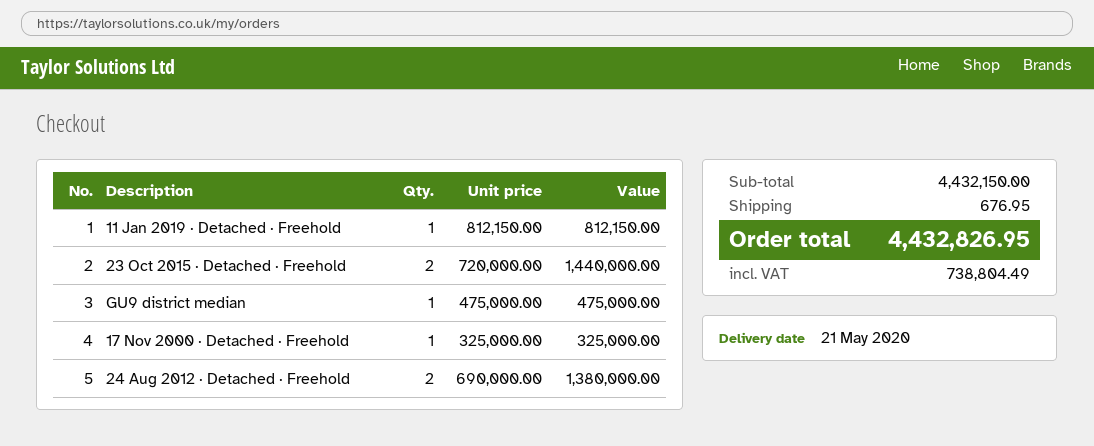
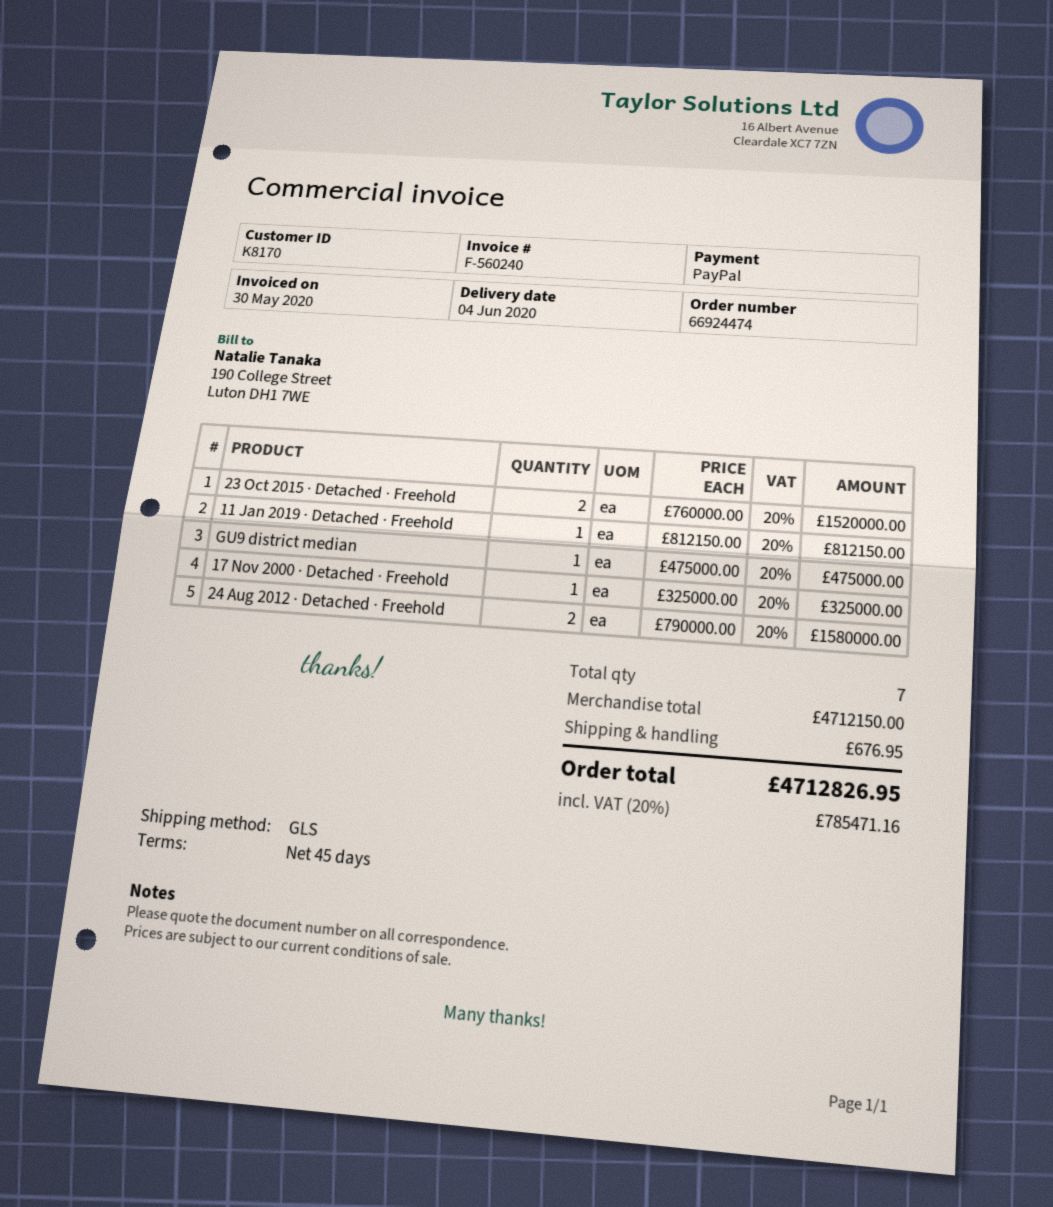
delivery date: 2020-05-21 -> 2020-06-04
23 Oct 2015 · Detached · Freehold: 2 x 720000.00 = 1440000.00 -> 2 x 760000.00 = 1520000.00
24 Aug 2012 · Detached · Freehold: 2 x 690000.00 = 1380000.00 -> 2 x 790000.00 = 1580000.00
subtotal: 4432150.00 -> 4712150.00
tax: 738804.49 -> 785471.16
total: 4432826.95 -> 4712826.95

